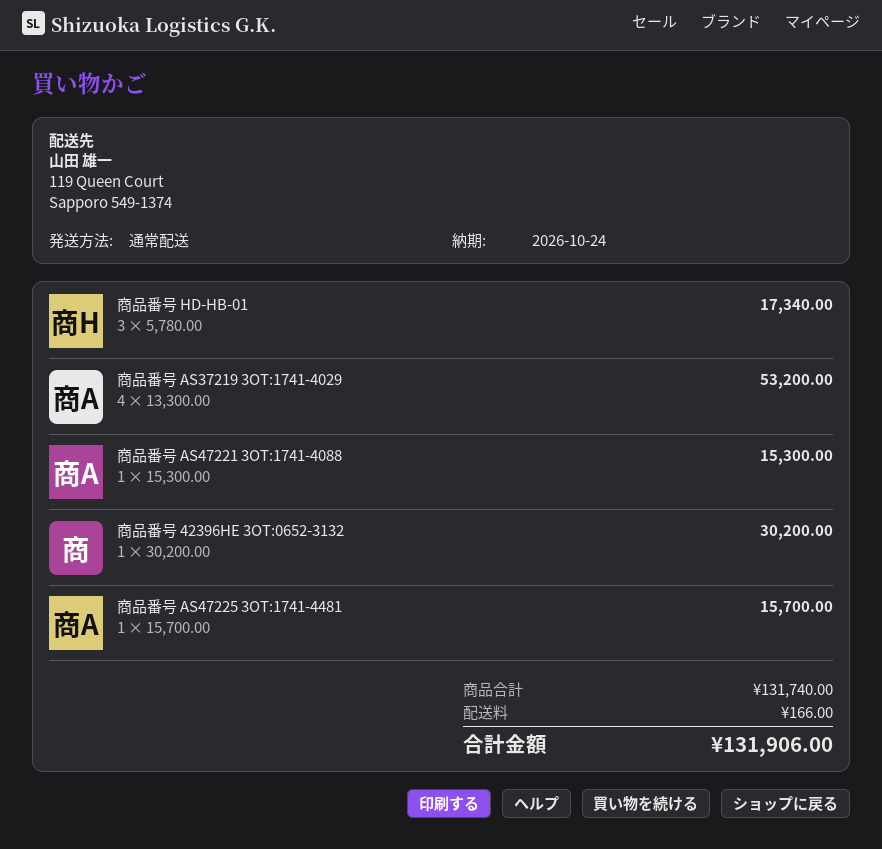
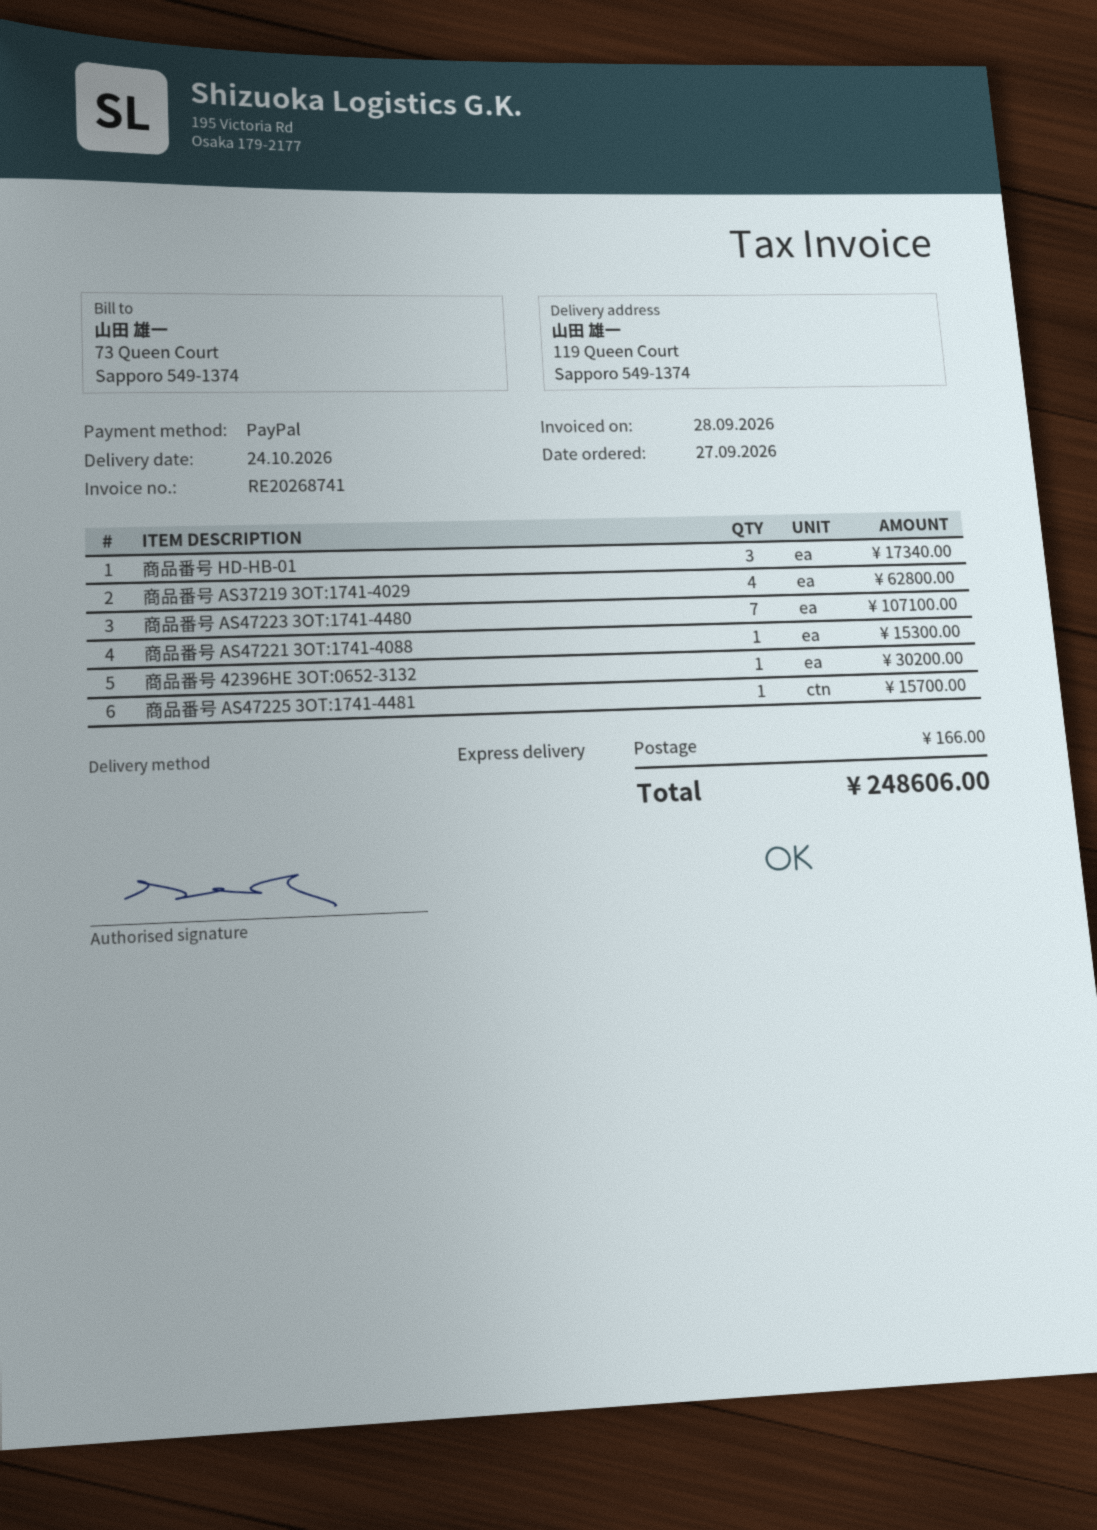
shipping method: standard -> express
商品番号 AS37219 3OT:1741-4029: 4 for 53200.00 -> 4 for 62800.00
商品番号 AS47223 3OT:1741-4480: none -> 7 for 107100.00
total: 131906.00 -> 248606.00

